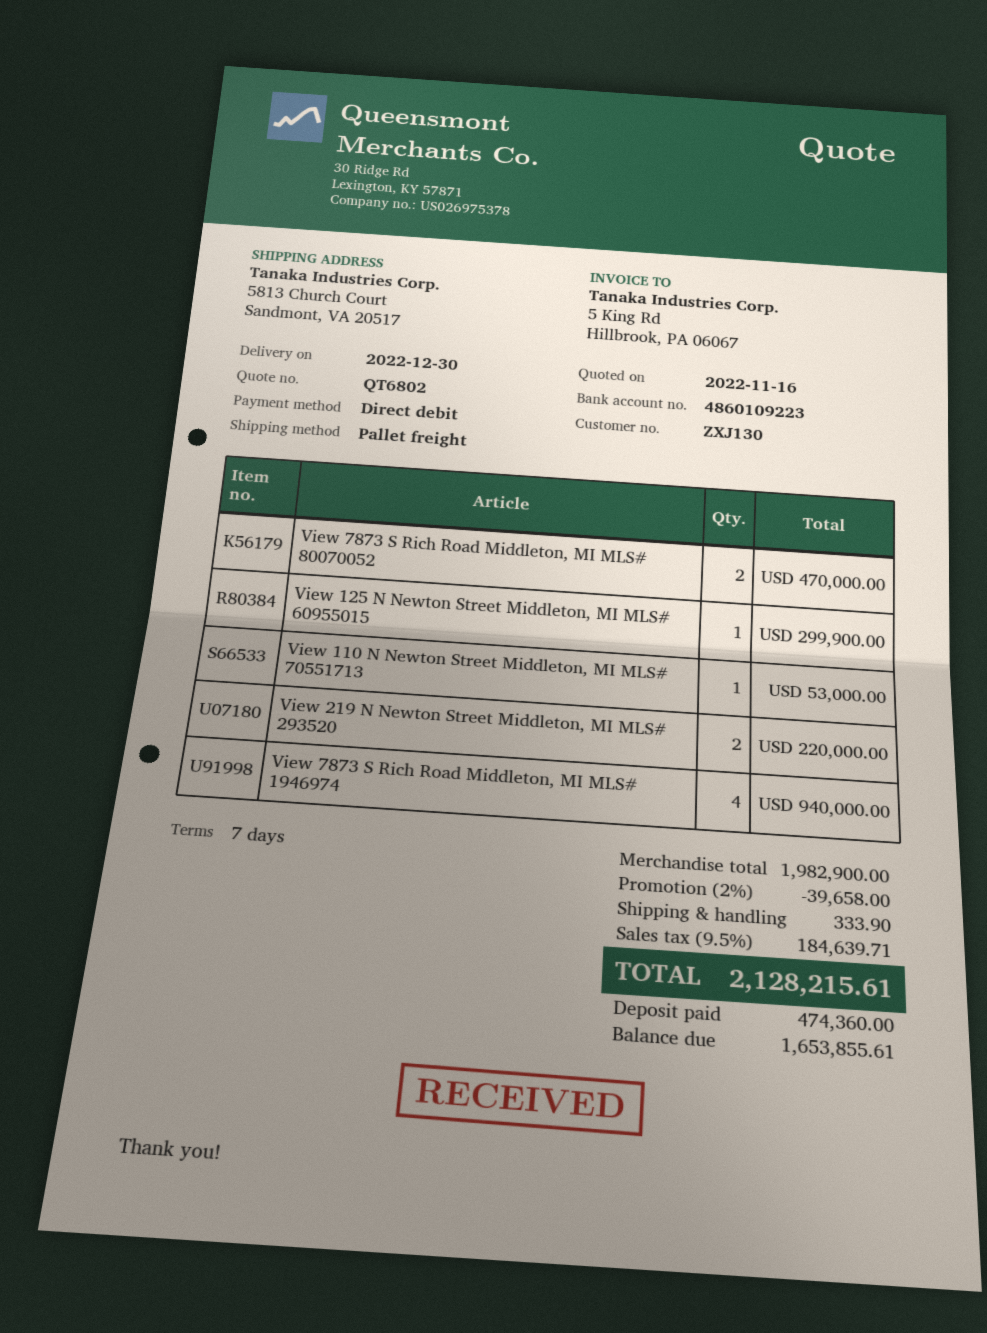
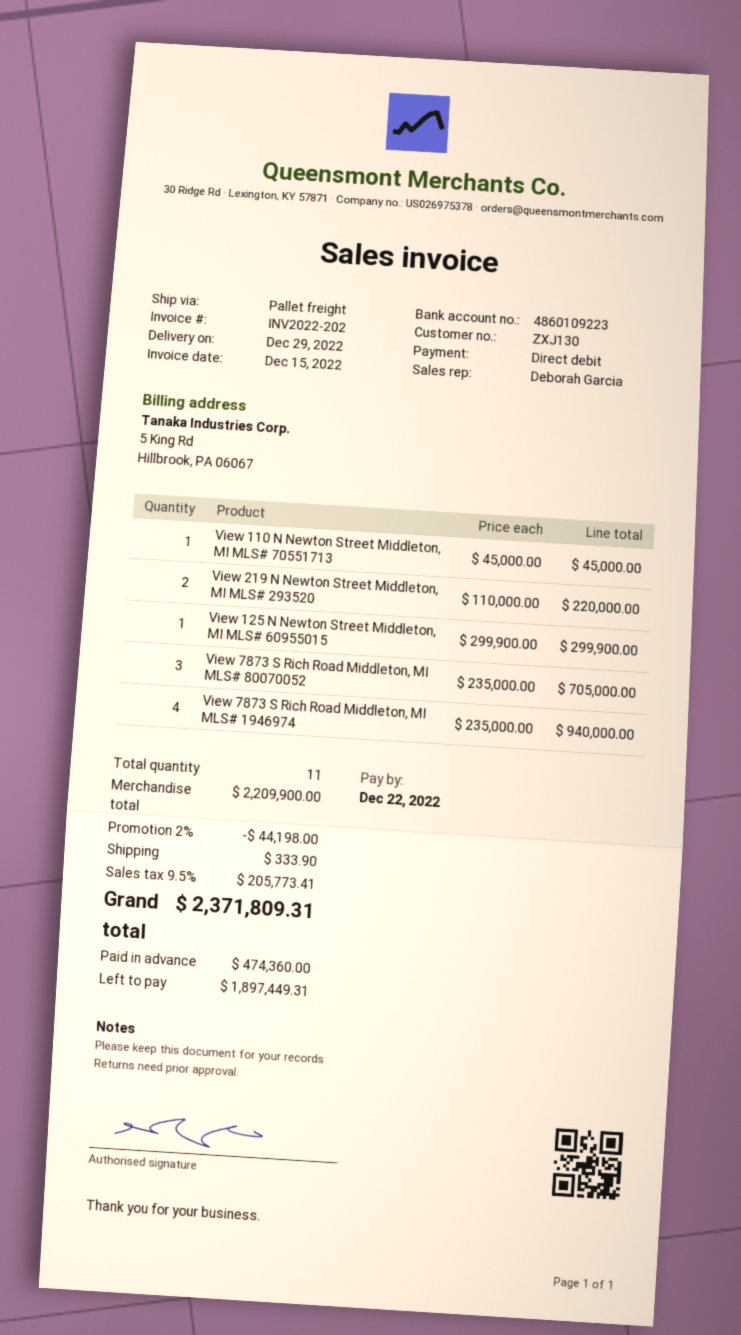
delivery date: 2022-12-30 -> 2022-12-29
View 7873 S Rich Road Middleton, MI MLS# 80070052: 2 for 470000.00 -> 3 for 705000.00
View 110 N Newton Street Middleton, MI MLS# 70551713: 1 for 53000.00 -> 1 for 45000.00
subtotal: 1982900.00 -> 2209900.00
discount: 2% = 39658.00 -> 2% = 44198.00
tax: 9.5% = 184639.71 -> 9.5% = 205773.41
total: 2128215.61 -> 2371809.31
balance: 1653855.61 -> 1897449.31

